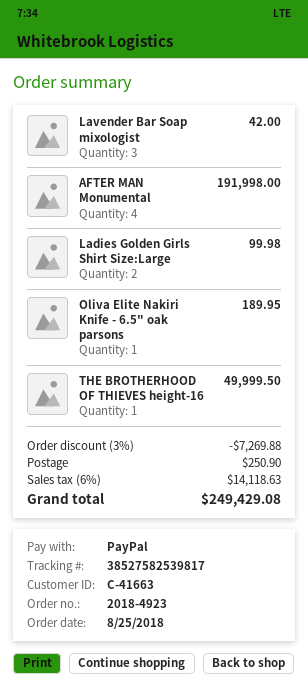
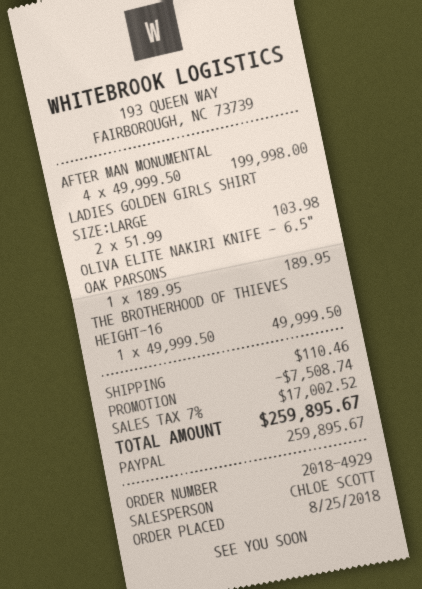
order number: 2018-4923 -> 2018-4929
Lavender Bar Soap mixologist: 3 for 42.00 -> none
AFTER MAN Monumental: 4 for 191998.00 -> 4 for 199998.00
Ladies Golden Girls Shirt Size:Large: 2 for 99.98 -> 2 for 103.98
discount: 7269.88 -> 7508.74
shipping: 250.90 -> 110.46
tax: 6% = 14118.63 -> 7% = 17002.52
total: 249429.08 -> 259895.67

